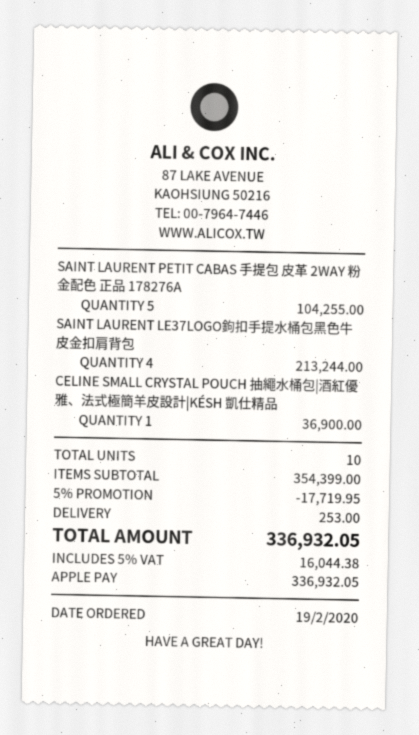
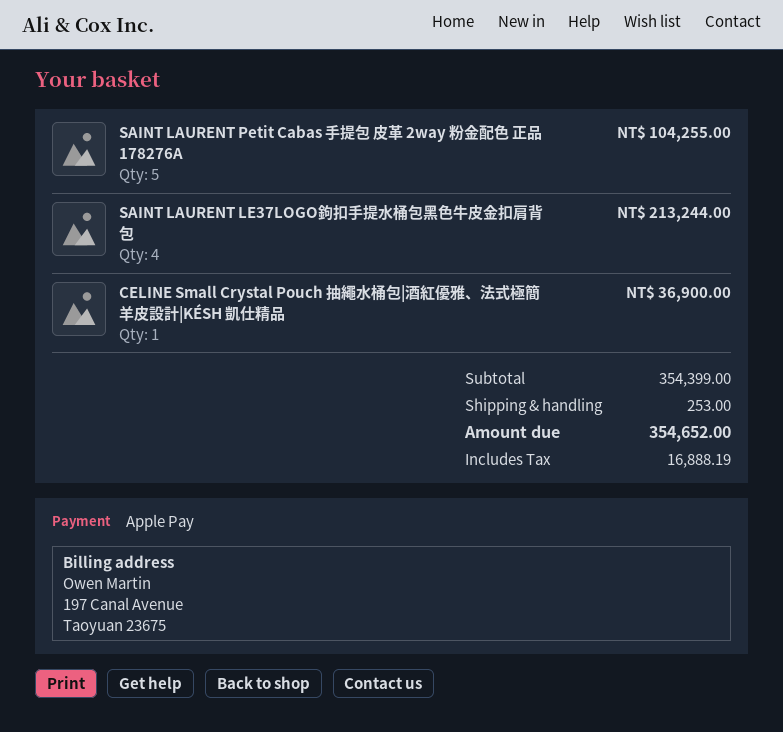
discount: 5% = 17719.95 -> none
tax: 16044.38 -> 16888.19
total: 336932.05 -> 354652.00

